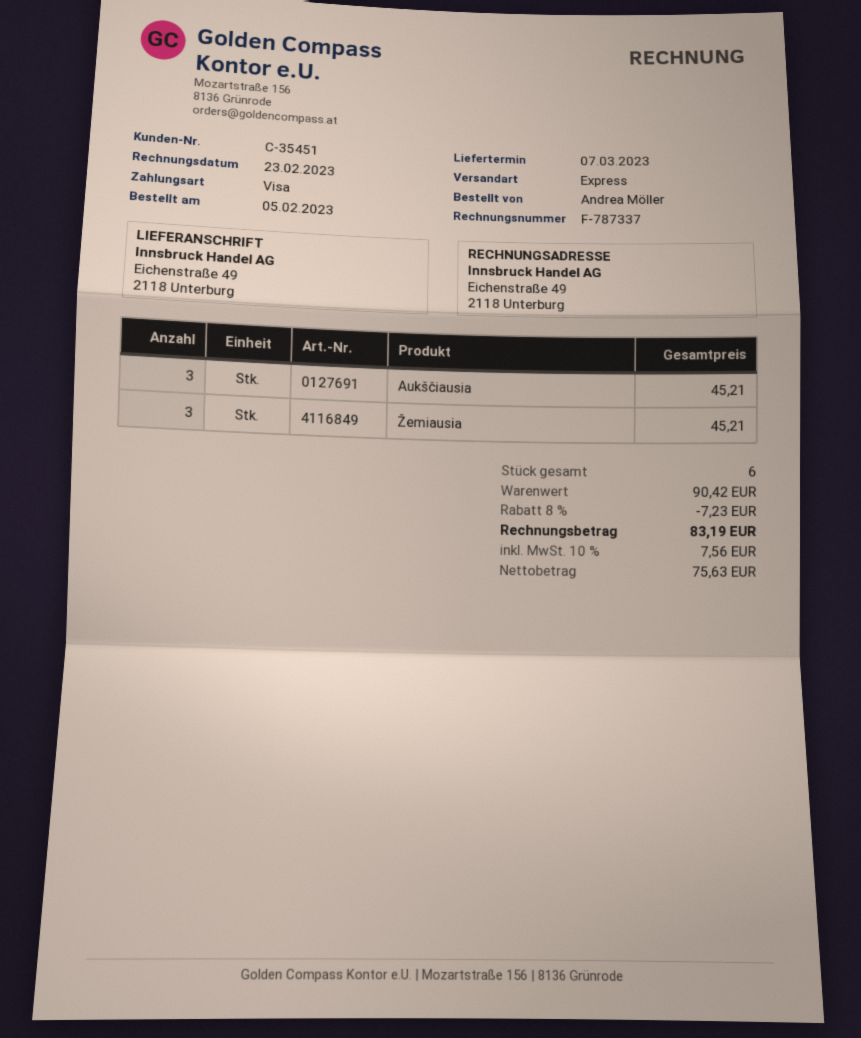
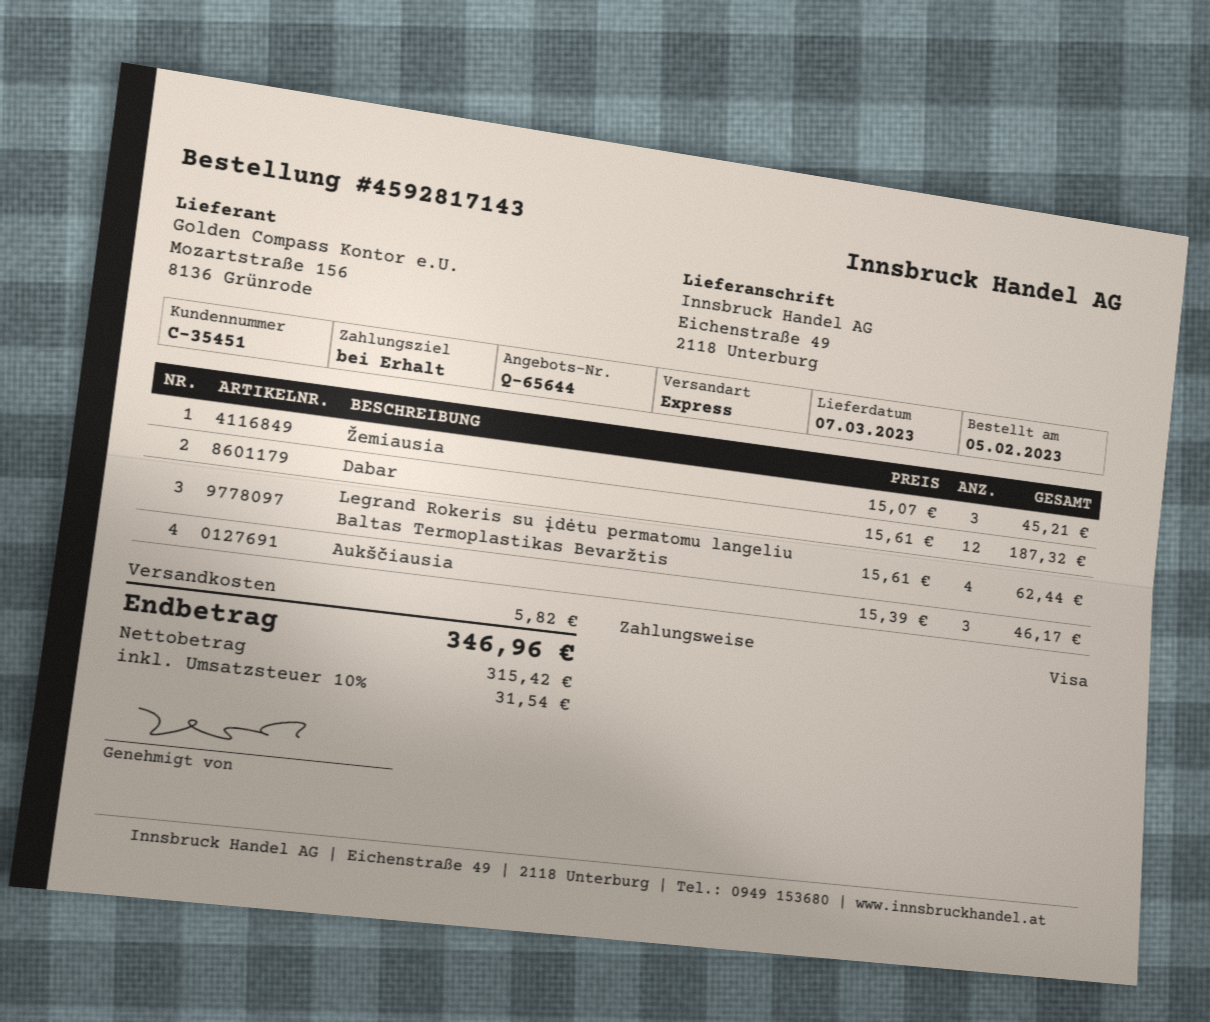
Aukščiausia: 3 for 45.21 -> 3 for 46.17
Dabar: none -> 12 for 187.32
Legrand Rokeris su įdėtu permatomu langeliu Baltas Termoplastikas Bevaržtis: none -> 4 for 62.44
discount: 8% = 7.23 -> none
shipping: none -> 5.82
net: 75.63 -> 315.42
tax: 10% = 7.56 -> 10% = 31.54
total: 83.19 -> 346.96

